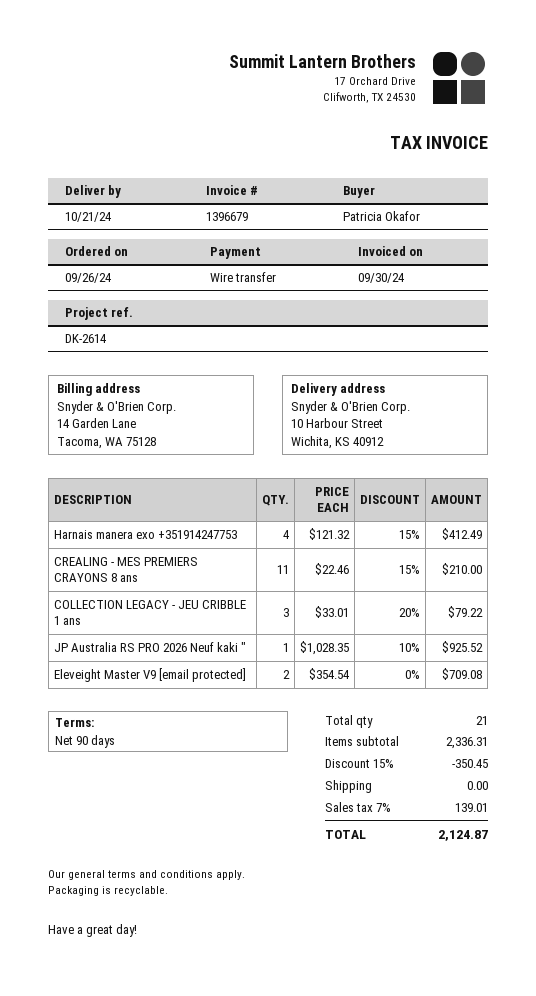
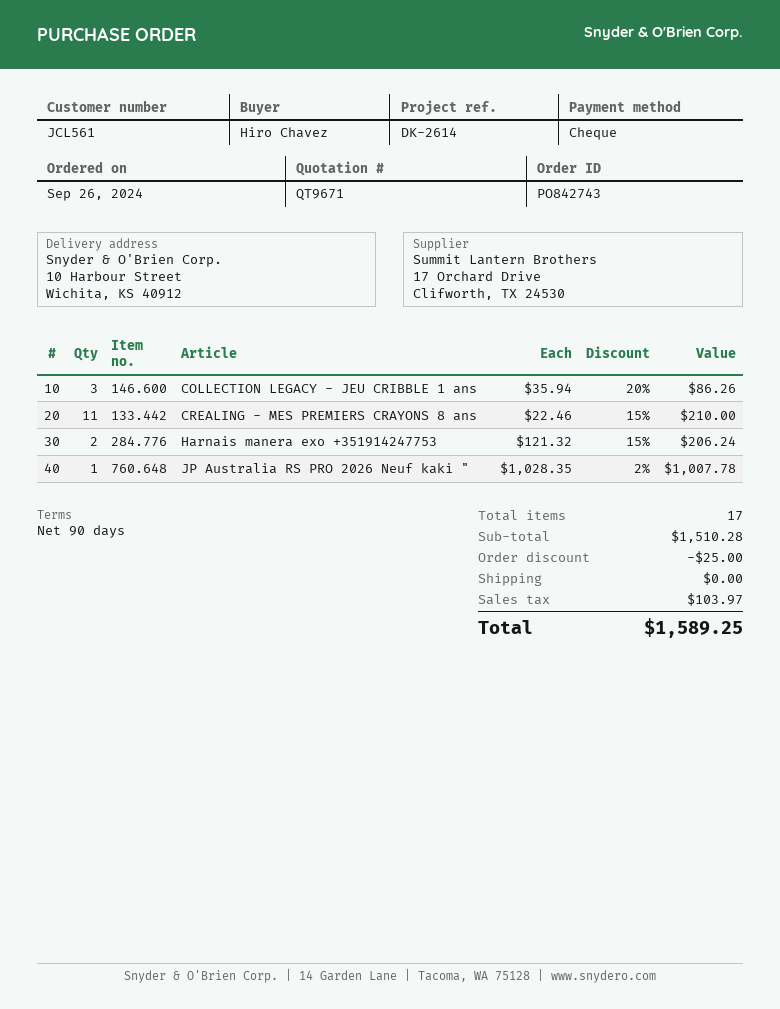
ordered by: Patricia Okafor -> Hiro Chavez
payment method: bank transfer -> cheque
Harnais manera exo +351914247753: 4 x 121.32 - 15% = 412.49 -> 2 x 121.32 - 15% = 206.24
COLLECTION LEGACY - JEU CRIBBLE 1 ans: 3 x 33.01 - 20% = 79.22 -> 3 x 35.94 - 20% = 86.26
JP Australia RS PRO 2026 Neuf kaki ": 1 x 1028.35 - 10% = 925.52 -> 1 x 1028.35 - 2% = 1007.78
Eleveight Master V9 [email protected]: 2 x 354.54 = 709.08 -> none
total quantity: 21 -> 17
subtotal: 2336.31 -> 1510.28
discount: 350.45 -> 25.00
tax: 139.01 -> 103.97
total: 2124.87 -> 1589.25

